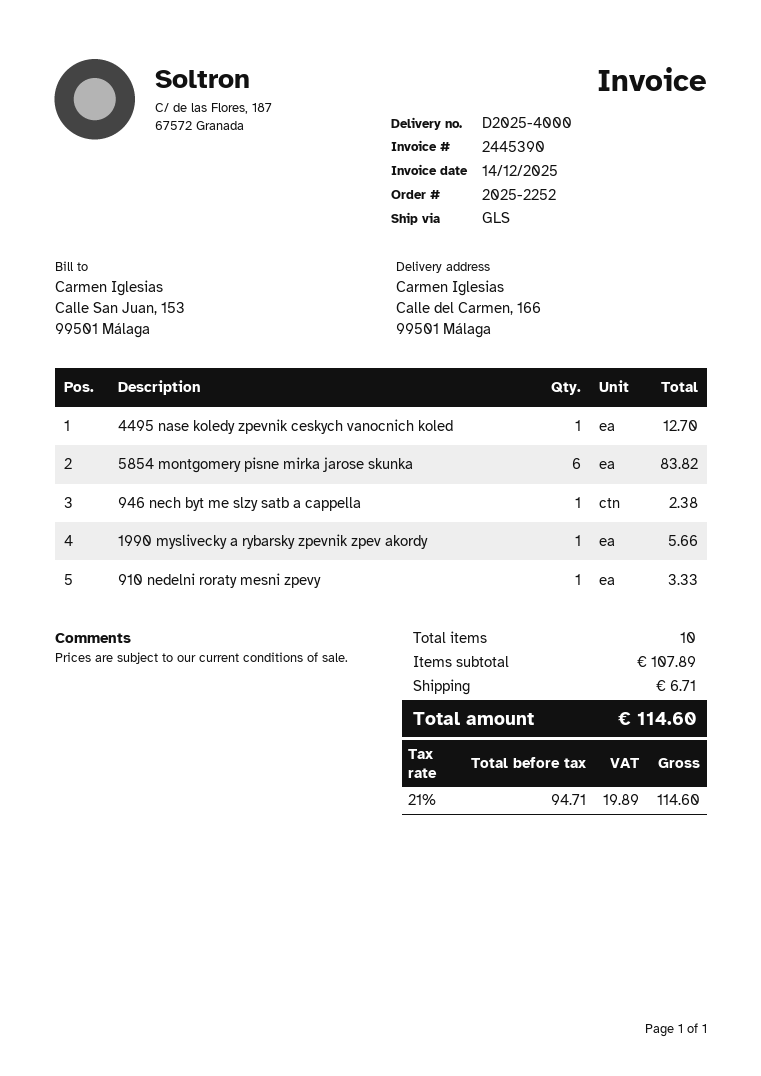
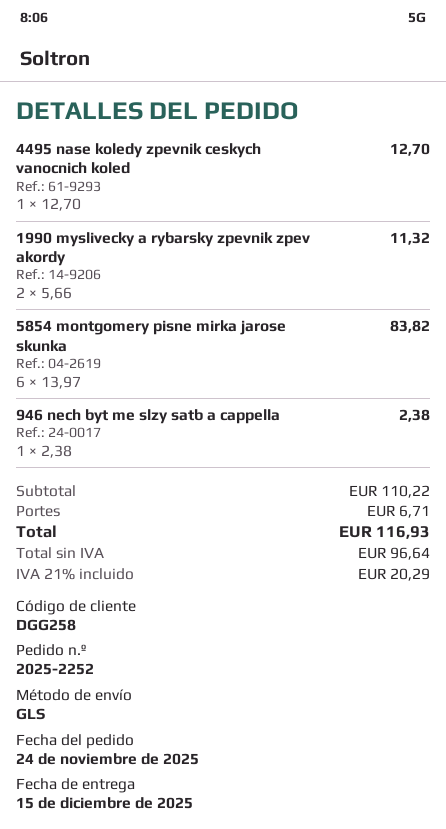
1990 myslivecky a rybarsky zpevnik zpev akordy: 1 for 5.66 -> 2 for 11.32
910 nedelni roraty mesni zpevy: 1 for 3.33 -> none
subtotal: 107.89 -> 110.22
net: 94.71 -> 96.64
tax: 21% = 19.89 -> 21% = 20.29
total: 114.60 -> 116.93

